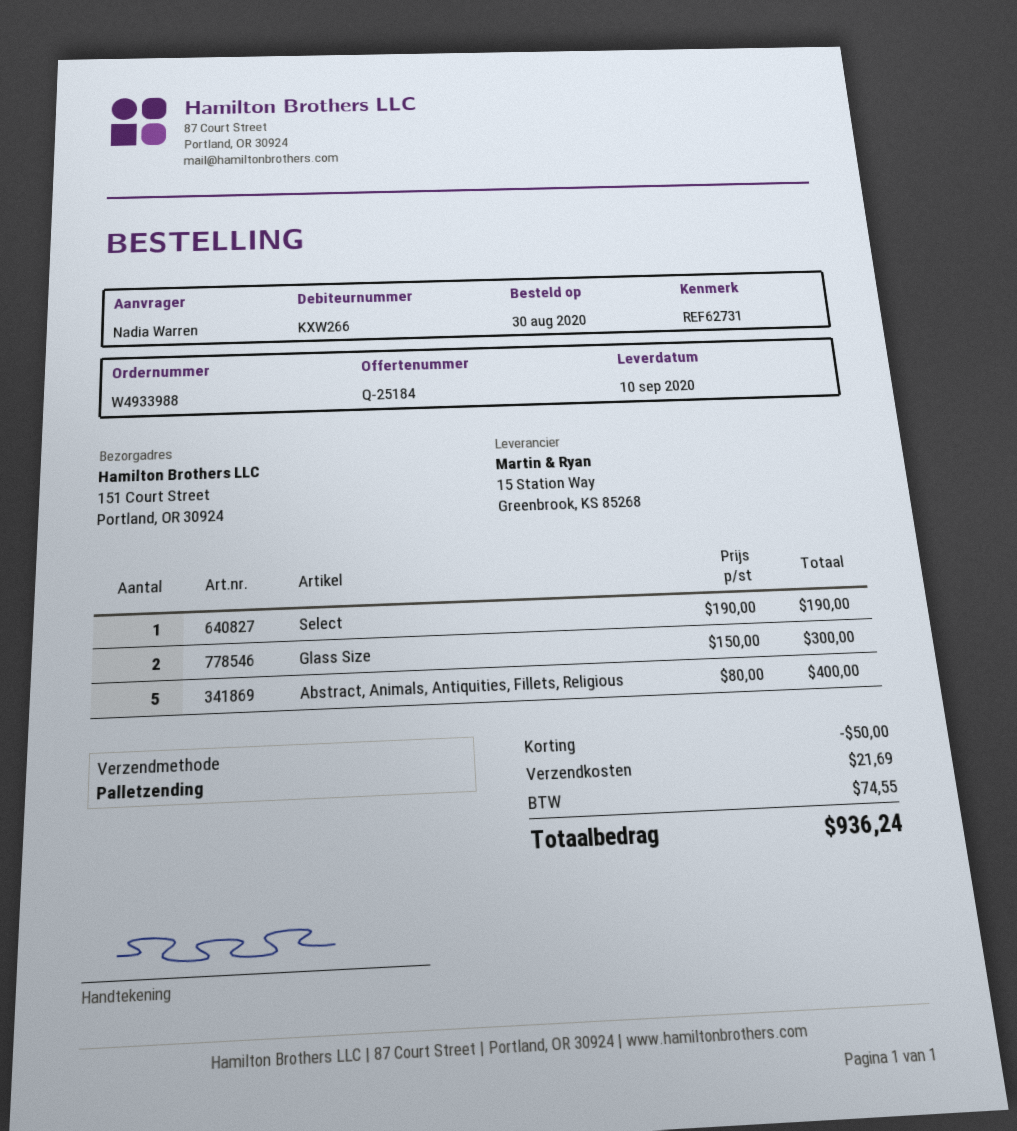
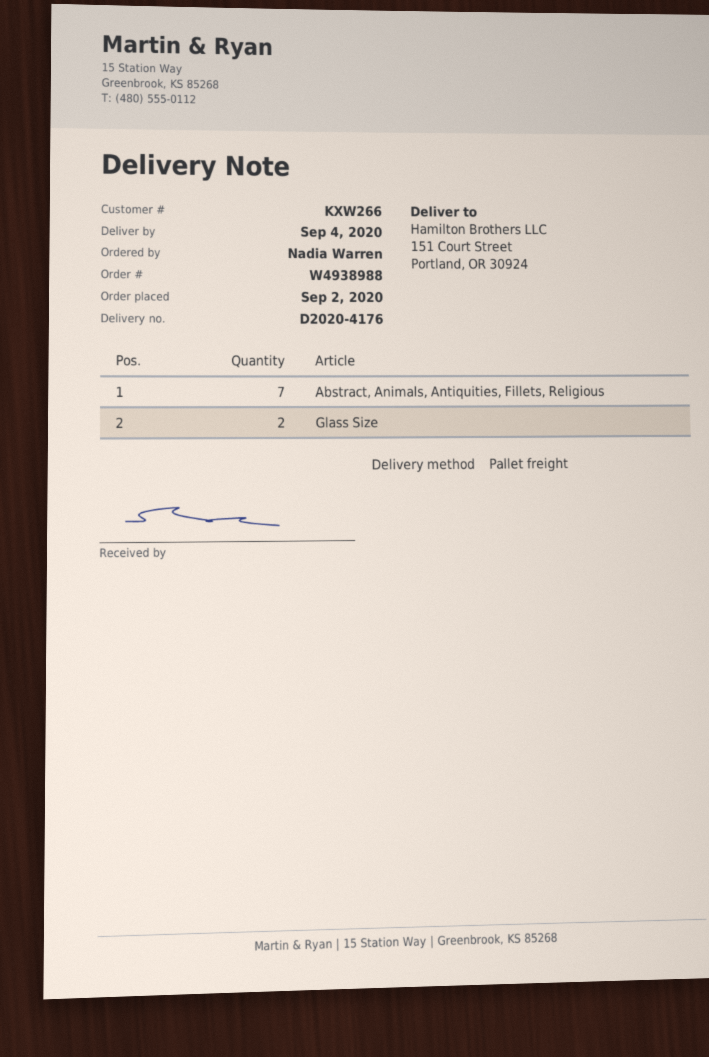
order number: W4933988 -> W4938988
order date: 2020-08-30 -> 2020-09-02
delivery date: 2020-09-10 -> 2020-09-04
Select: 1 -> none
Abstract, Animals, Antiquities, Fillets, Religious: 5 -> 7

